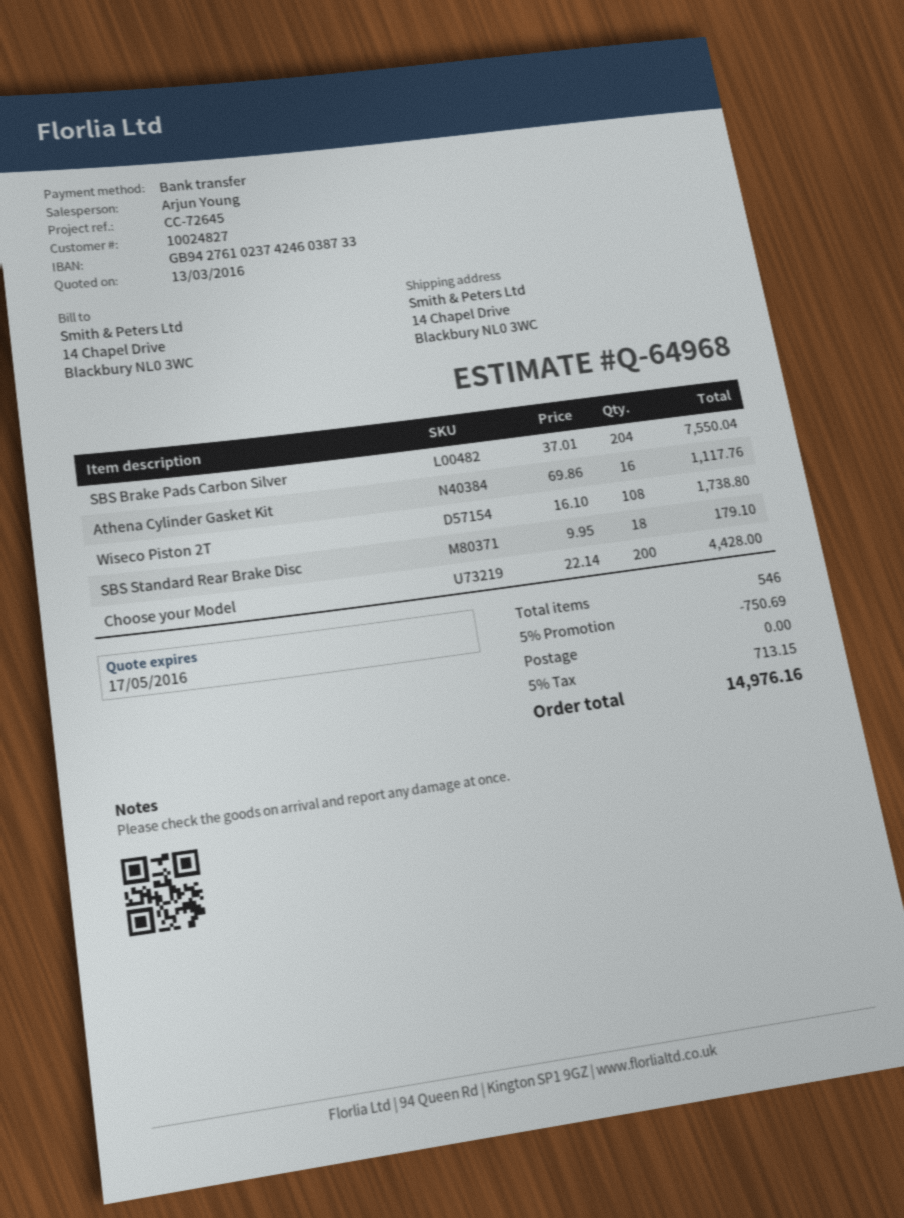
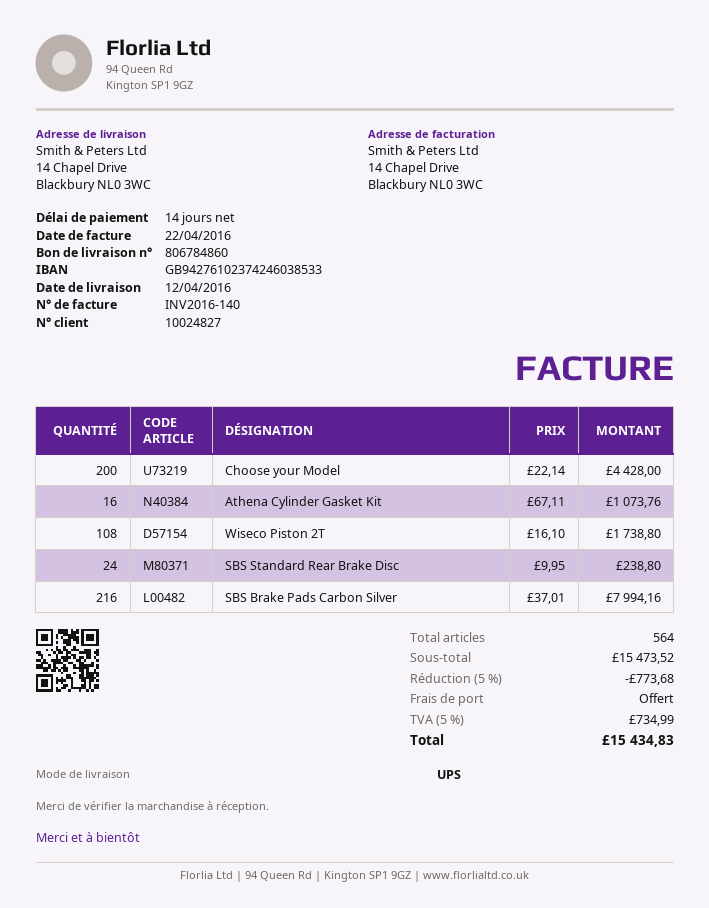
bank account: GB94276102374246038733 -> GB94276102374246038533
SBS Brake Pads Carbon Silver: 204 x 37.01 = 7550.04 -> 216 x 37.01 = 7994.16
Athena Cylinder Gasket Kit: 16 x 69.86 = 1117.76 -> 16 x 67.11 = 1073.76
SBS Standard Rear Brake Disc: 18 x 9.95 = 179.10 -> 24 x 9.95 = 238.80
total quantity: 546 -> 564
discount: 5% = 750.69 -> 5% = 773.68
tax: 5% = 713.15 -> 5% = 734.99
total: 14976.16 -> 15434.83

